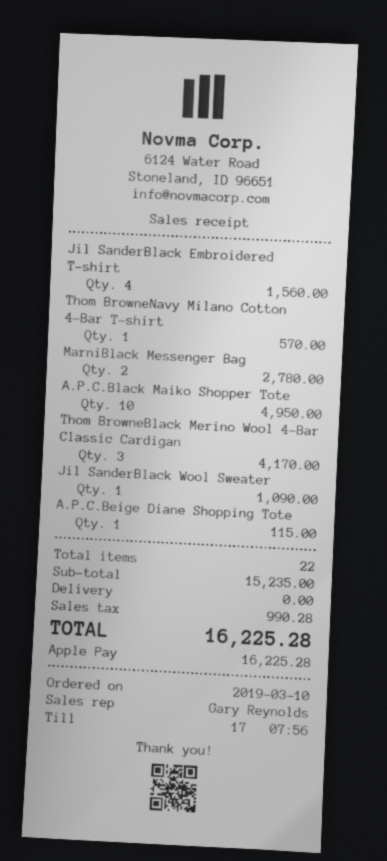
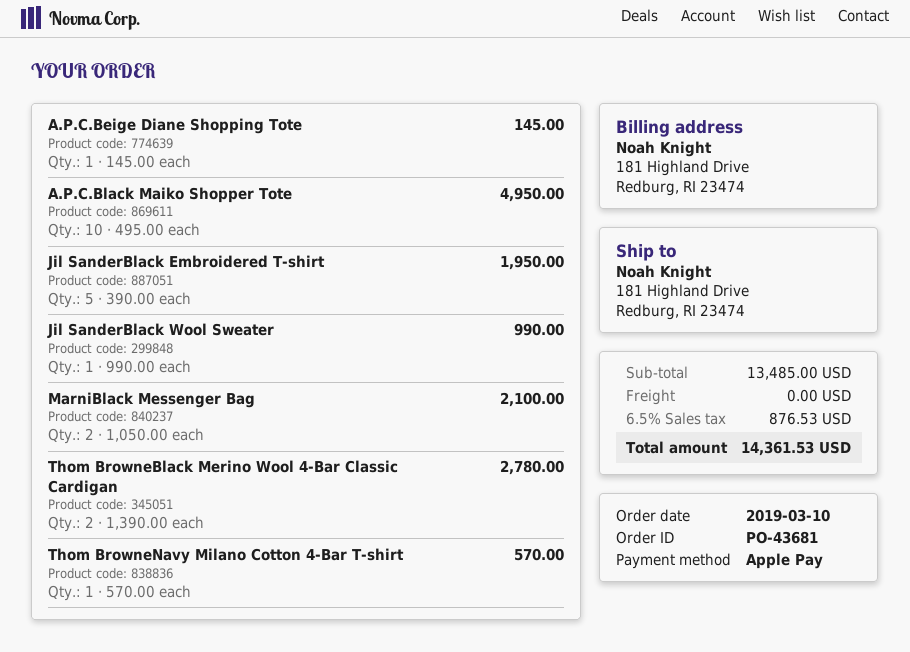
Jil SanderBlack Embroidered T-shirt: 4 for 1560.00 -> 5 for 1950.00
MarniBlack Messenger Bag: 2 for 2780.00 -> 2 for 2100.00
Thom BrowneBlack Merino Wool 4-Bar Classic Cardigan: 3 for 4170.00 -> 2 for 2780.00
Jil SanderBlack Wool Sweater: 1 for 1090.00 -> 1 for 990.00
A.P.C.Beige Diane Shopping Tote: 1 for 115.00 -> 1 for 145.00
subtotal: 15235.00 -> 13485.00
tax: 990.28 -> 876.53
total: 16225.28 -> 14361.53

